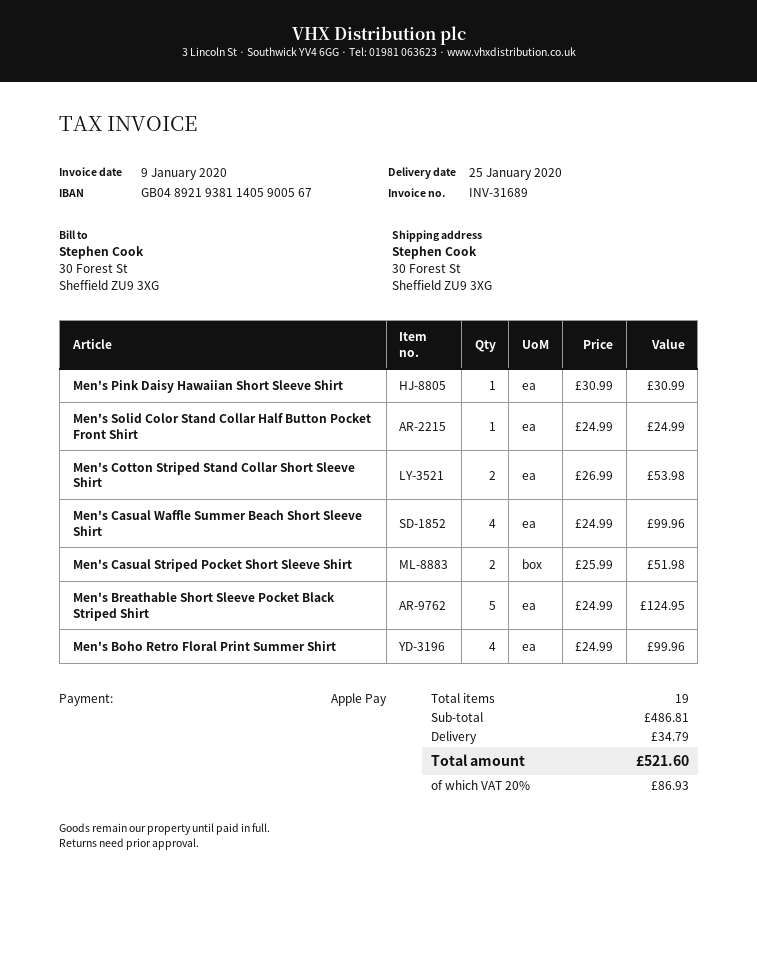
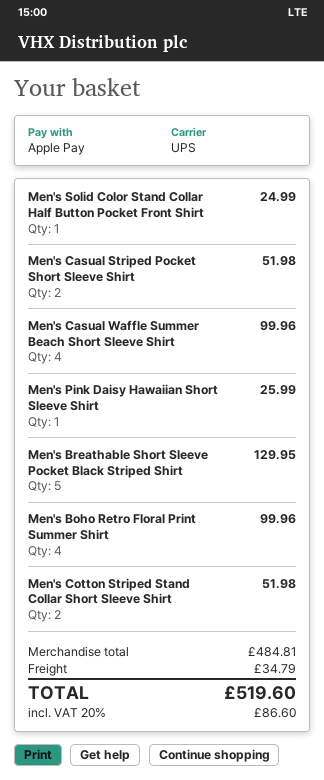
Men's Pink Daisy Hawaiian Short Sleeve Shirt: 1 for 30.99 -> 1 for 25.99
Men's Cotton Striped Stand Collar Short Sleeve Shirt: 2 for 53.98 -> 2 for 51.98
Men's Breathable Short Sleeve Pocket Black Striped Shirt: 5 for 124.95 -> 5 for 129.95
subtotal: 486.81 -> 484.81
tax: 20% = 86.93 -> 20% = 86.60
total: 521.60 -> 519.60

